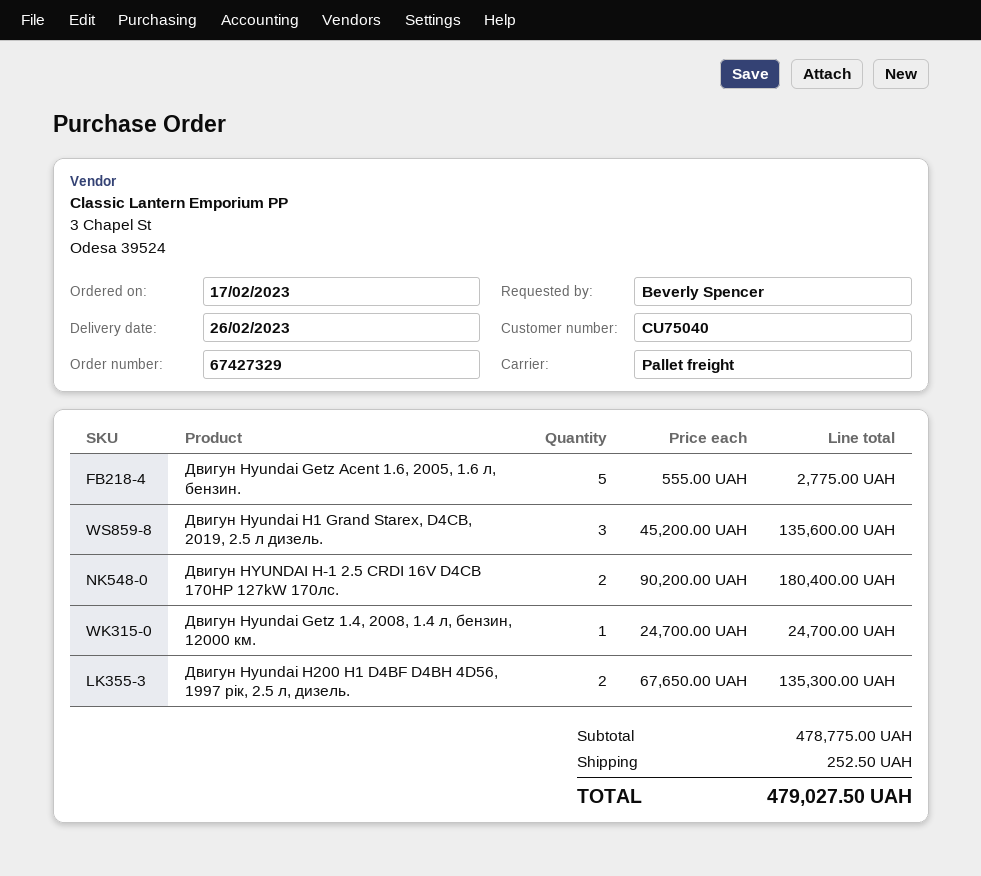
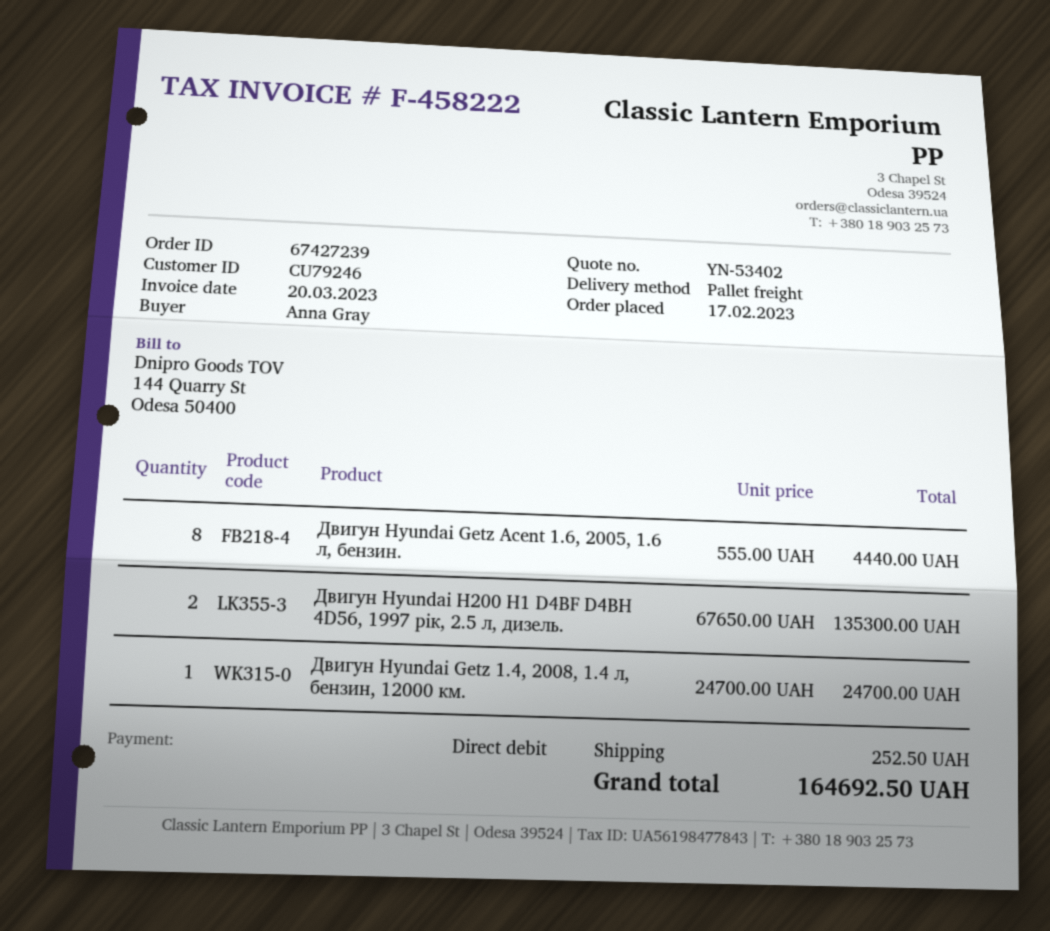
order number: 67427329 -> 67427239
customer number: CU75040 -> CU79246
ordered by: Beverly Spencer -> Anna Gray
Двигун Hyundai Getz Acent 1.6, 2005, 1.6 л, бензин.: 5 x 555.00 = 2775.00 -> 8 x 555.00 = 4440.00
Двигун Hyundai H1 Grand Starex, D4CB, 2019, 2.5 л дизель.: 3 x 45200.00 = 135600.00 -> none
Двигун HYUNDAI H-1 2.5 CRDI 16V D4CB 170HP 127kW 170лс.: 2 x 90200.00 = 180400.00 -> none
total: 479027.50 -> 164692.50

